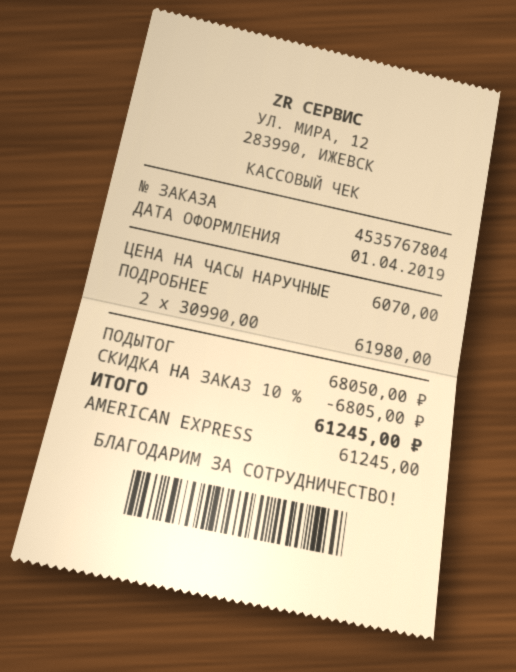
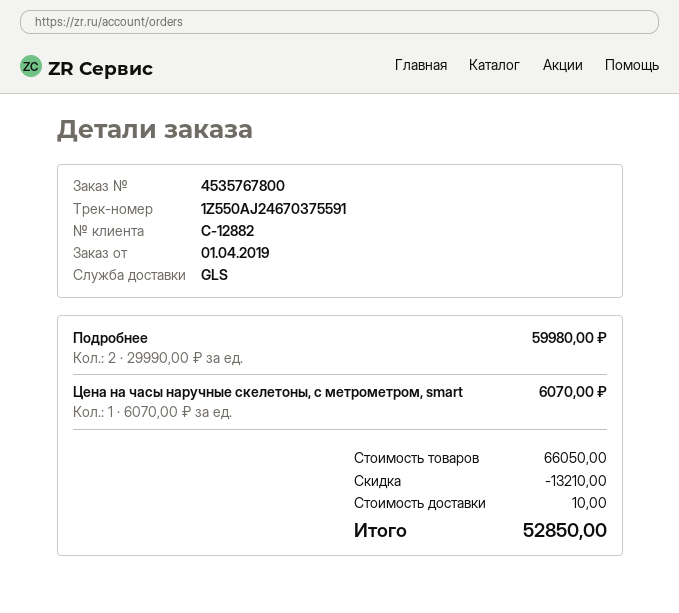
order number: 4535767804 -> 4535767800
ПОДРОБНЕЕ: 2 x 30990.00 = 61980.00 -> 2 x 29990.00 = 59980.00
subtotal: 68050.00 -> 66050.00
discount: 6805.00 -> 13210.00
shipping: none -> 10.00
total: 61245.00 -> 52850.00

